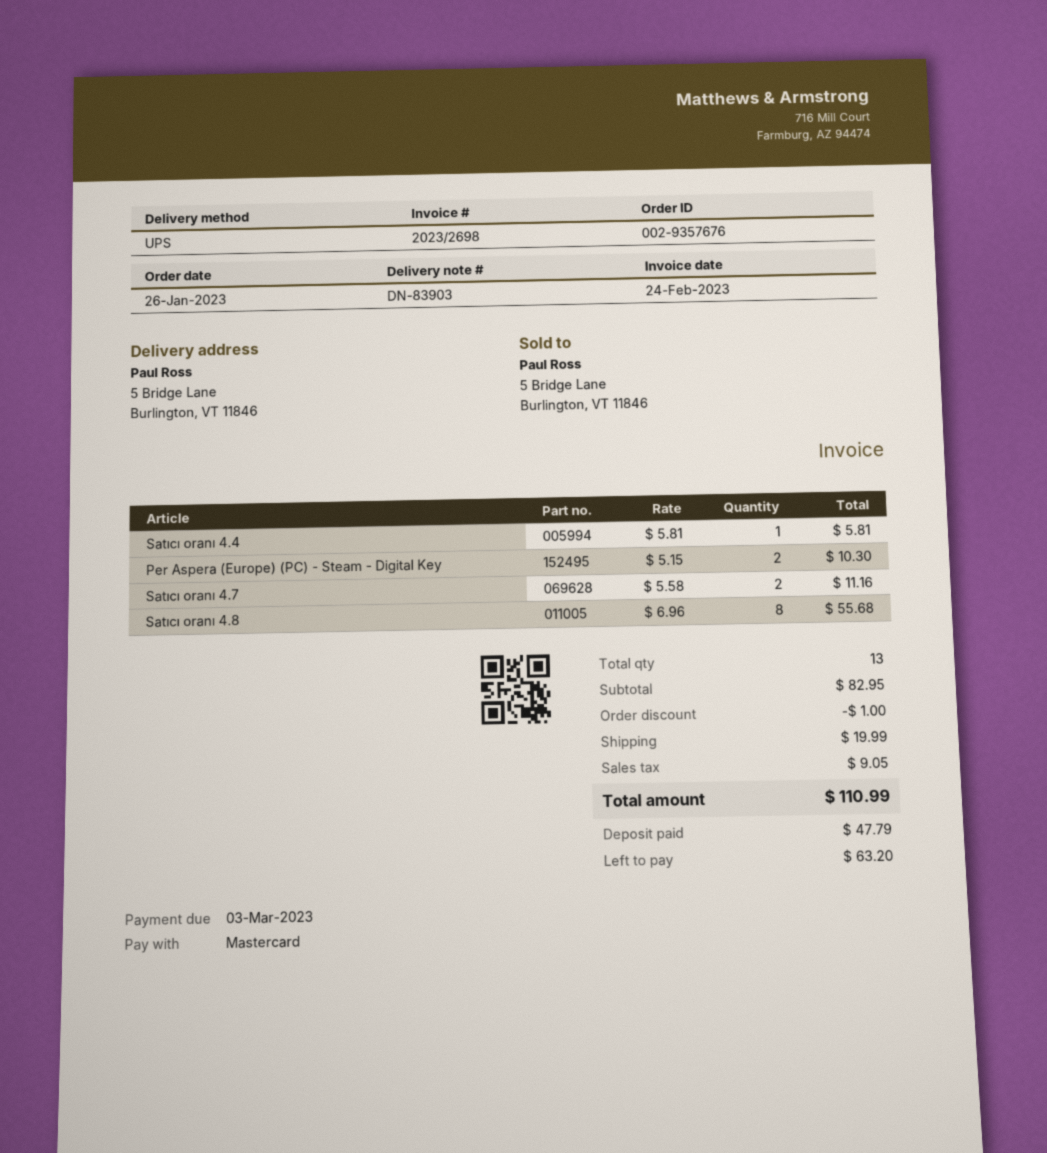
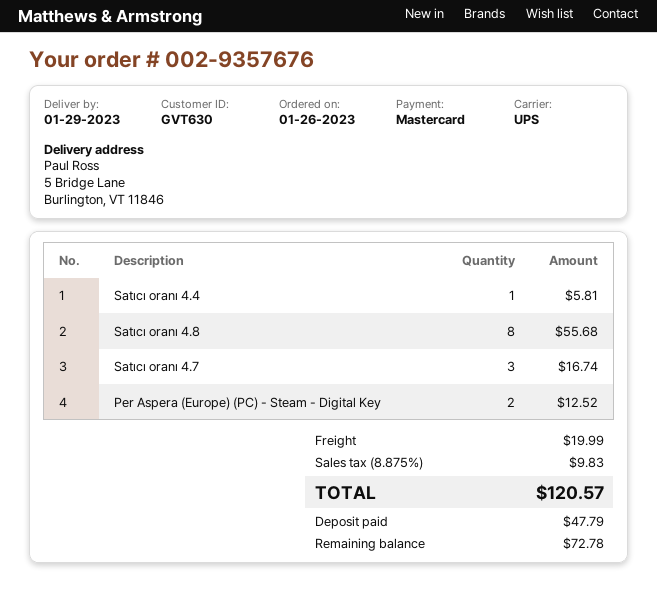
Per Aspera (Europe) (PC) - Steam - Digital Key: 2 for 10.30 -> 2 for 12.52
Satıcı oranı 4.7: 2 for 11.16 -> 3 for 16.74
discount: 1.00 -> none
tax: 9.05 -> 9.83
total: 110.99 -> 120.57
balance: 63.20 -> 72.78

